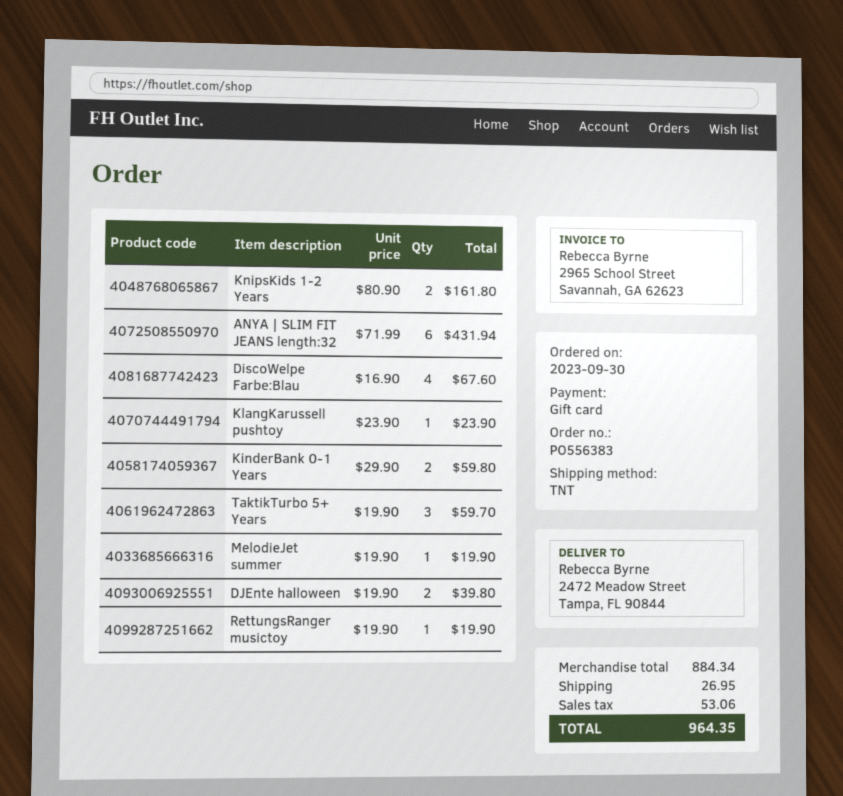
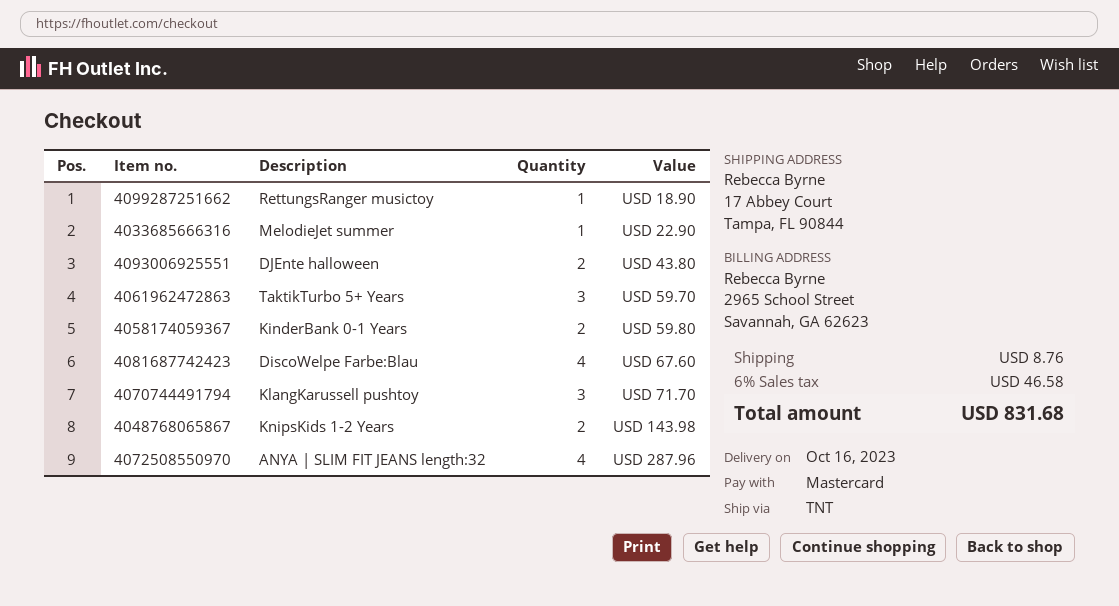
payment method: gift card -> Mastercard
ship to: 2472 Meadow Street, Tampa, FL 90844 -> 17 Abbey Court, Tampa, FL 90844
KnipsKids 1-2 Years: 2 for 161.80 -> 2 for 143.98
ANYA | SLIM FIT JEANS length:32: 6 for 431.94 -> 4 for 287.96
KlangKarussell pushtoy: 1 for 23.90 -> 3 for 71.70
MelodieJet summer: 1 for 19.90 -> 1 for 22.90
DJEnte halloween: 2 for 39.80 -> 2 for 43.80
RettungsRanger musictoy: 1 for 19.90 -> 1 for 18.90
shipping: 26.95 -> 8.76
tax: 53.06 -> 46.58
total: 964.35 -> 831.68

